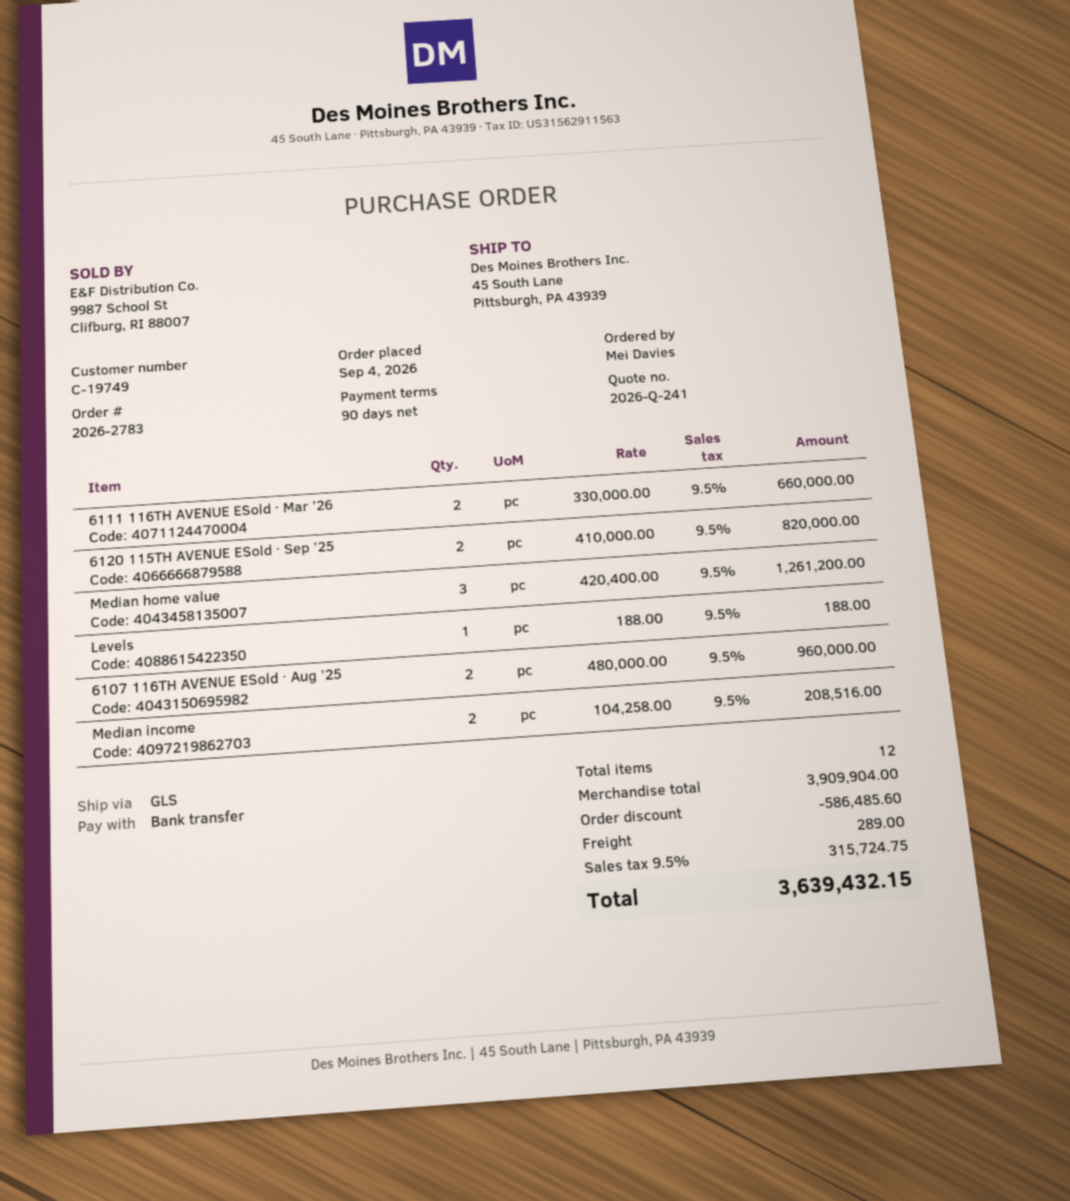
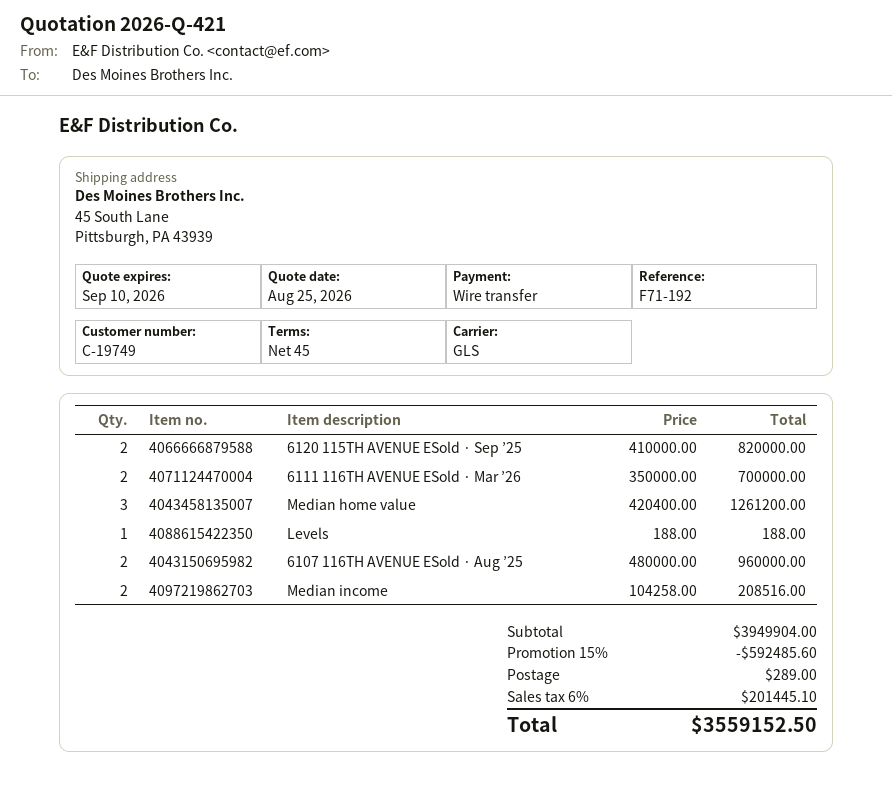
quote number: 2026-Q-241 -> 2026-Q-421
payment terms: 90 days -> 45 days
6111 116TH AVENUE ESold · Mar ’26: 2 x 330000.00 = 660000.00 -> 2 x 350000.00 = 700000.00
subtotal: 3909904.00 -> 3949904.00
discount: 586485.60 -> 592485.60
tax: 9.5% = 315724.75 -> 6% = 201445.10
total: 3639432.15 -> 3559152.50

